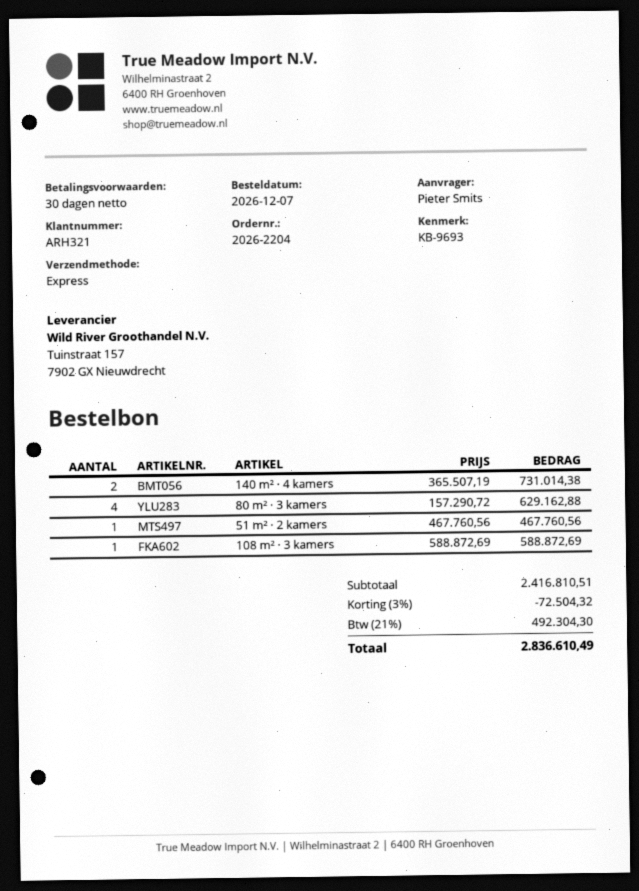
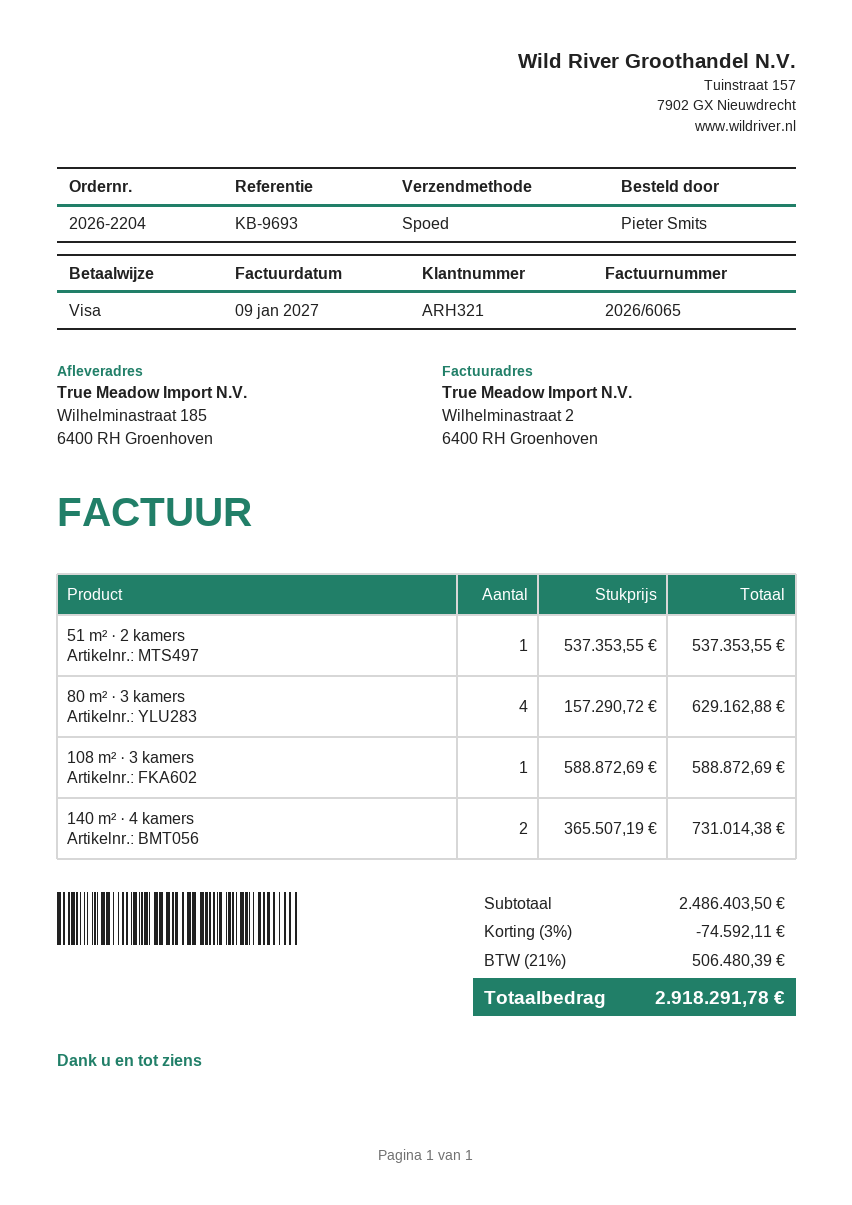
51 m² · 2 kamers: 1 x 467760.56 = 467760.56 -> 1 x 537353.55 = 537353.55
subtotal: 2416810.51 -> 2486403.50
discount: 3% = 72504.32 -> 3% = 74592.11
tax: 21% = 492304.30 -> 21% = 506480.39
total: 2836610.49 -> 2918291.78

